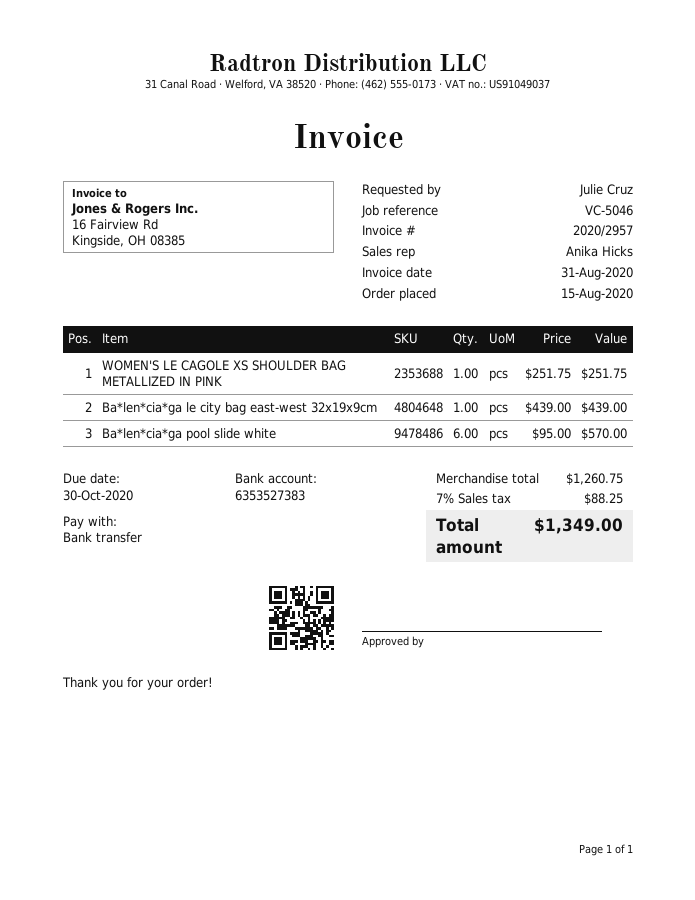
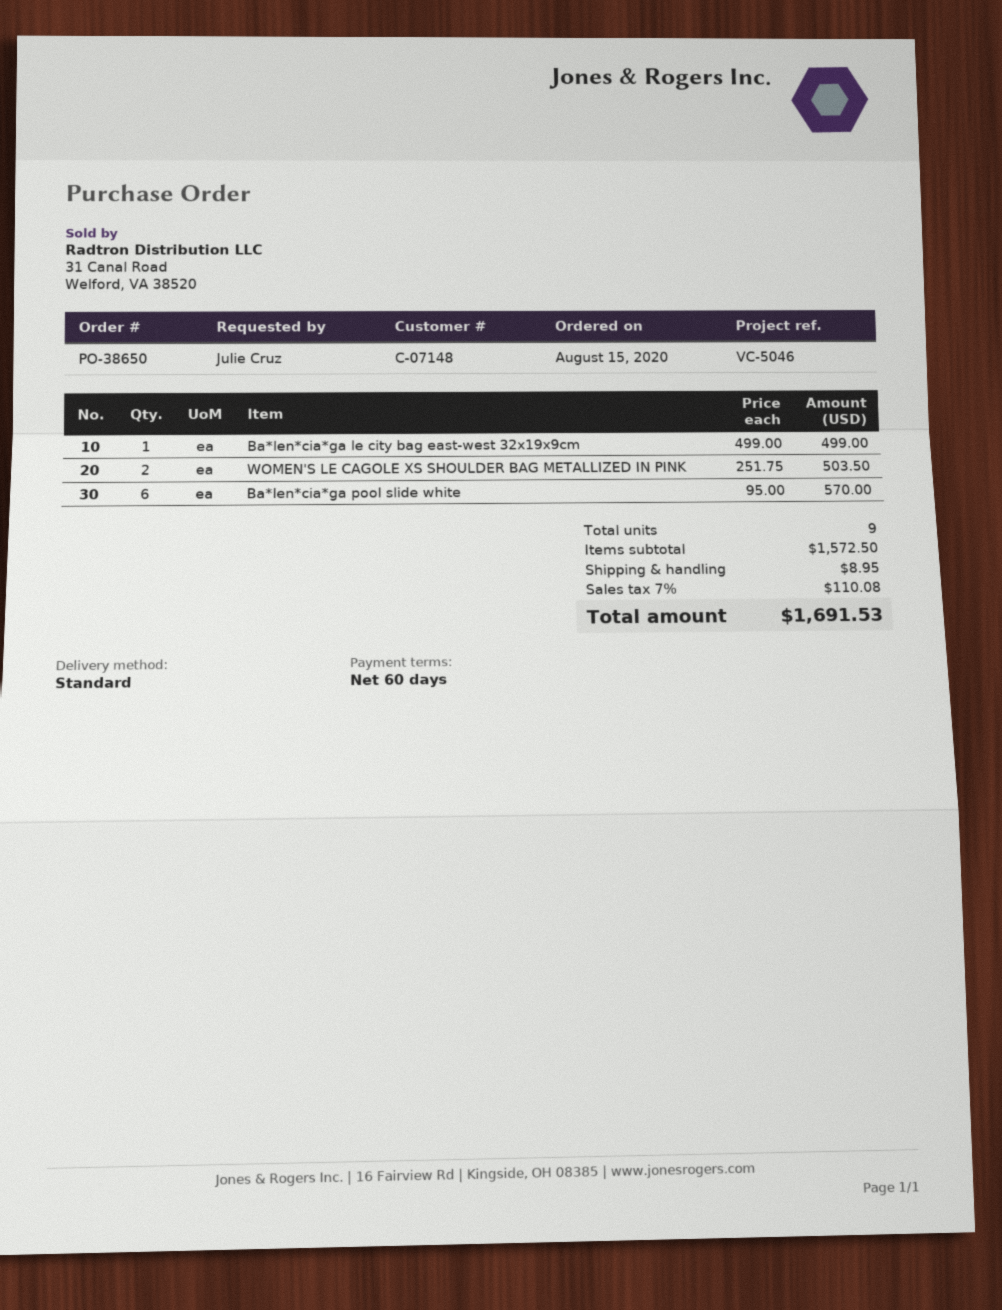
WOMEN'S LE CAGOLE XS SHOULDER BAG METALLIZED IN PINK: 1 x 251.75 = 251.75 -> 2 x 251.75 = 503.50
Ba*len*cia*ga le city bag east-west 32x19x9cm: 1 x 439.00 = 439.00 -> 1 x 499.00 = 499.00
subtotal: 1260.75 -> 1572.50
shipping: none -> 8.95
tax: 7% = 88.25 -> 7% = 110.08
total: 1349.00 -> 1691.53

